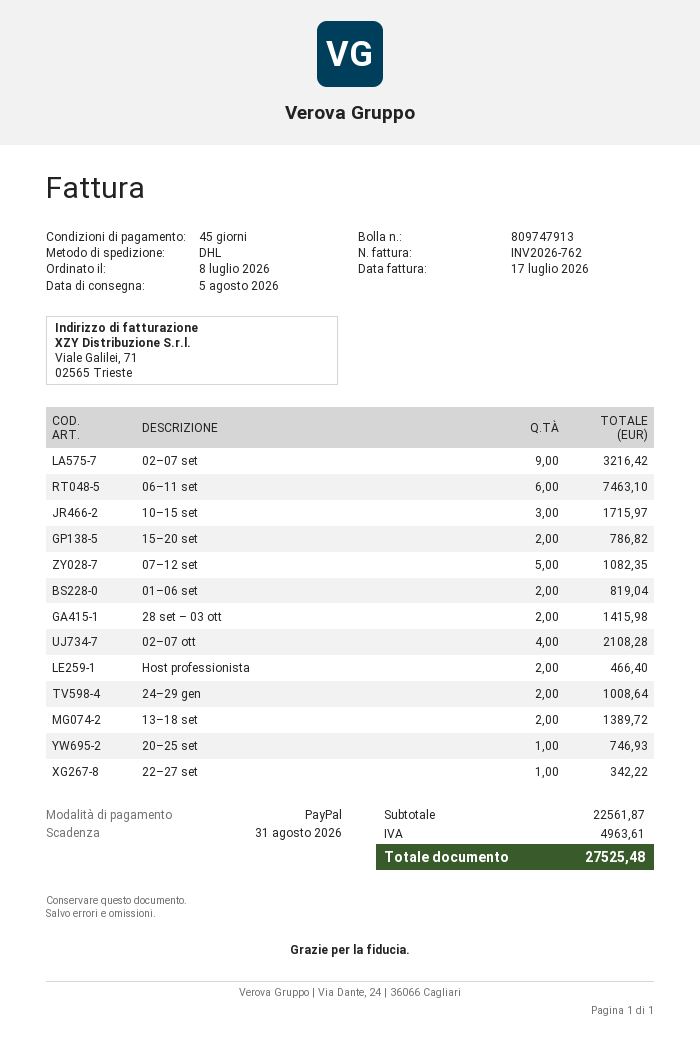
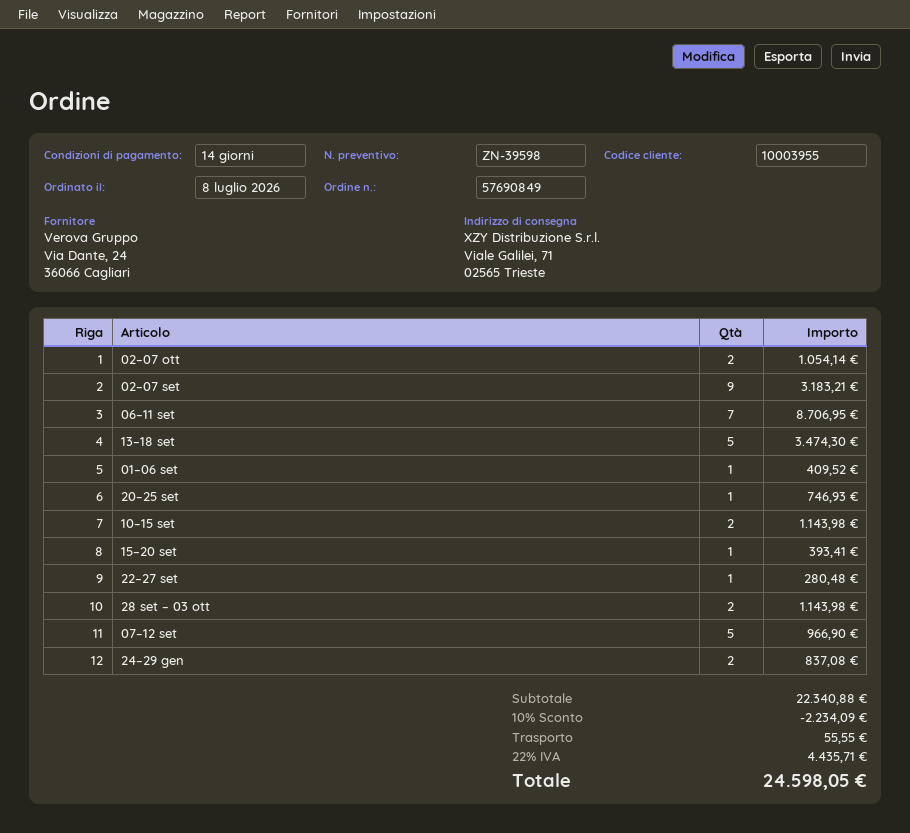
payment terms: 45 days -> 14 days
02–07 set: 9 for 3216.42 -> 9 for 3183.21
06–11 set: 6 for 7463.10 -> 7 for 8706.95
10–15 set: 3 for 1715.97 -> 2 for 1143.98
15–20 set: 2 for 786.82 -> 1 for 393.41
07–12 set: 5 for 1082.35 -> 5 for 966.90
01–06 set: 2 for 819.04 -> 1 for 409.52
28 set – 03 ott: 2 for 1415.98 -> 2 for 1143.98
02–07 ott: 4 for 2108.28 -> 2 for 1054.14
Host professionista: 2 for 466.40 -> none
24–29 gen: 2 for 1008.64 -> 2 for 837.08
13–18 set: 2 for 1389.72 -> 5 for 3474.30
22–27 set: 1 for 342.22 -> 1 for 280.48
subtotal: 22561.87 -> 22340.88
discount: none -> 10% = 2234.09
shipping: none -> 55.55
tax: 4963.61 -> 4435.71
total: 27525.48 -> 24598.05

